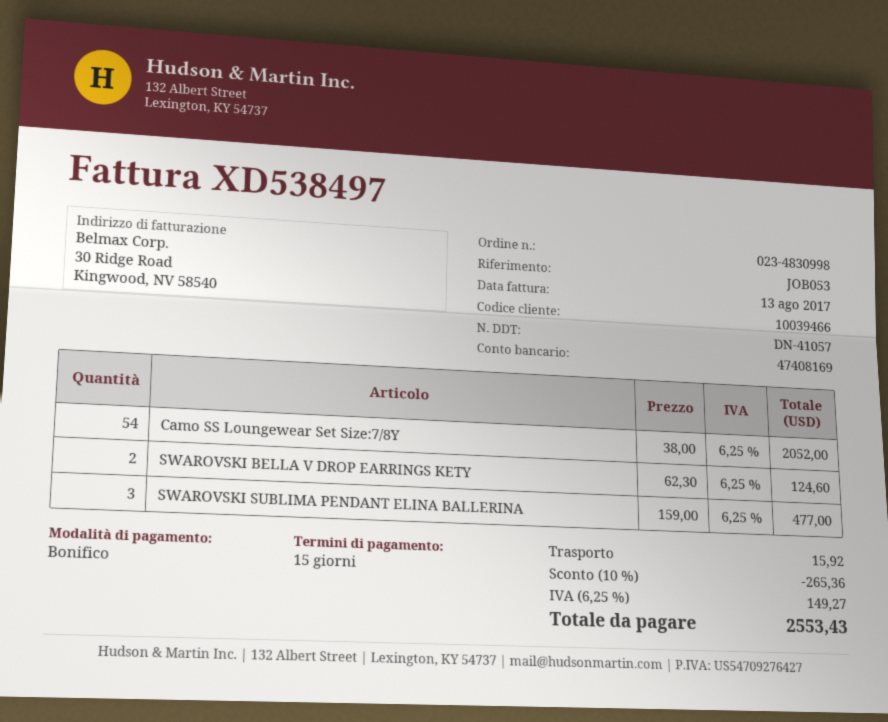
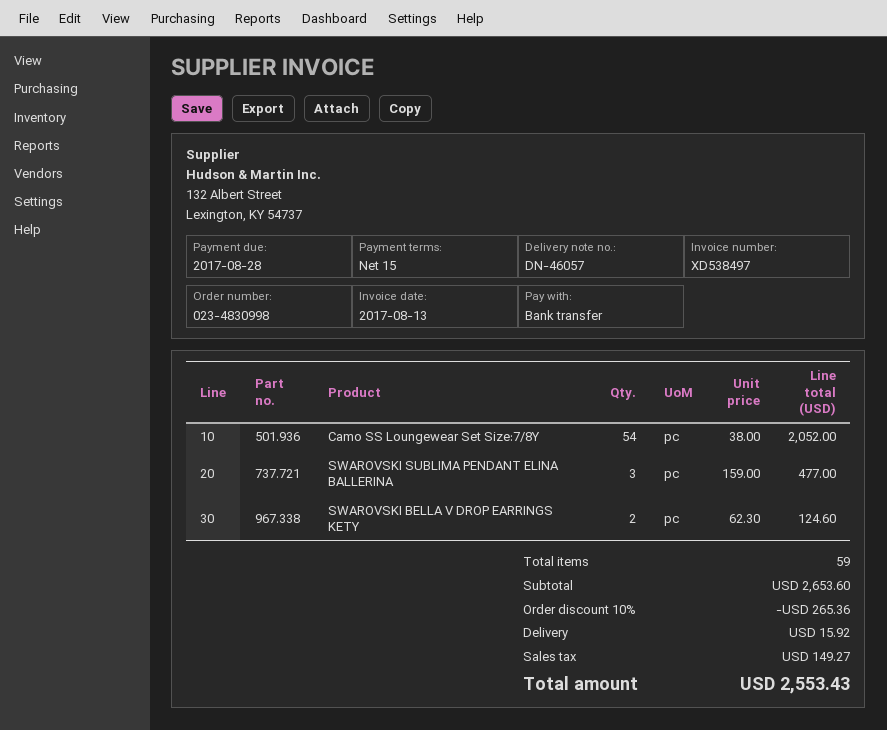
delivery note number: DN-41057 -> DN-46057

